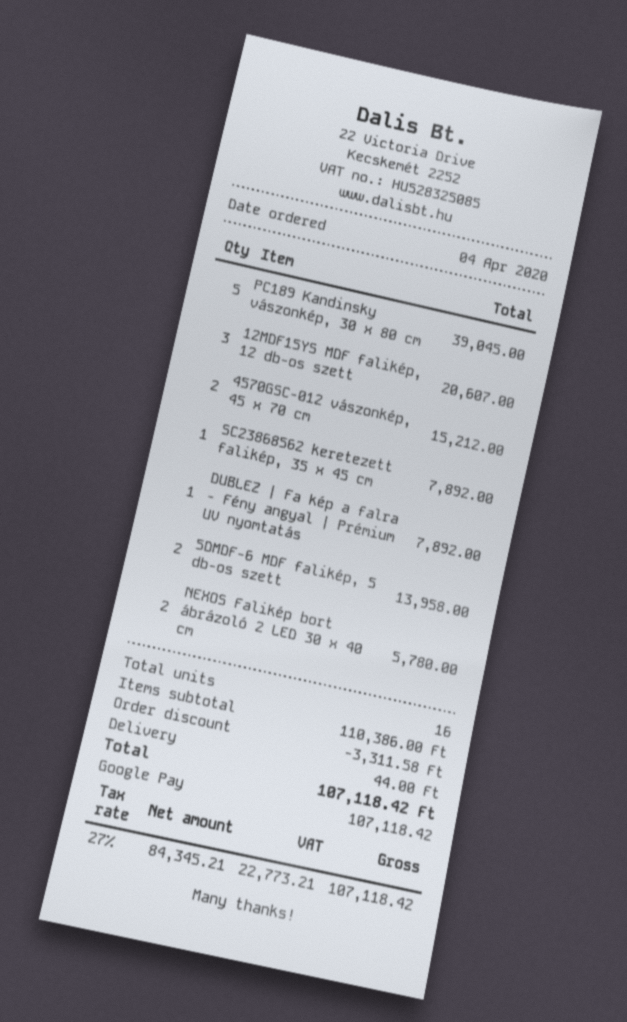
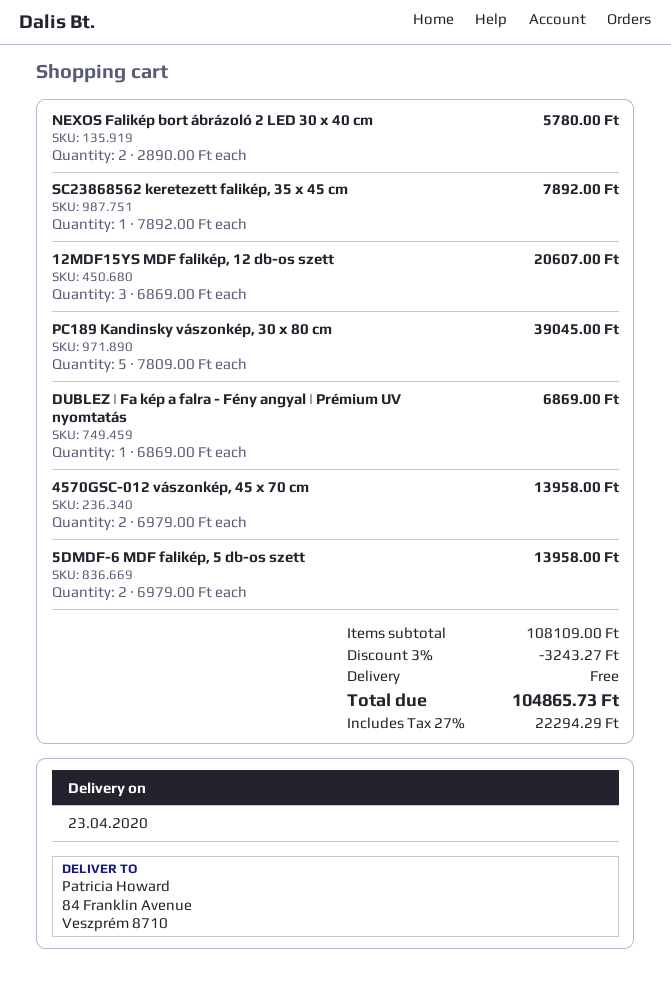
4570GSC-012 vászonkép, 45 x 70 cm: 2 for 15212.00 -> 2 for 13958.00
DUBLEZ | Fa kép a falra - Fény angyal | Prémium UV nyomtatás: 1 for 7892.00 -> 1 for 6869.00
subtotal: 110386.00 -> 108109.00
discount: 3311.58 -> 3243.27
shipping: 44.00 -> 0.00
tax: 27% = 22773.21 -> 27% = 22294.29
total: 107118.42 -> 104865.73

